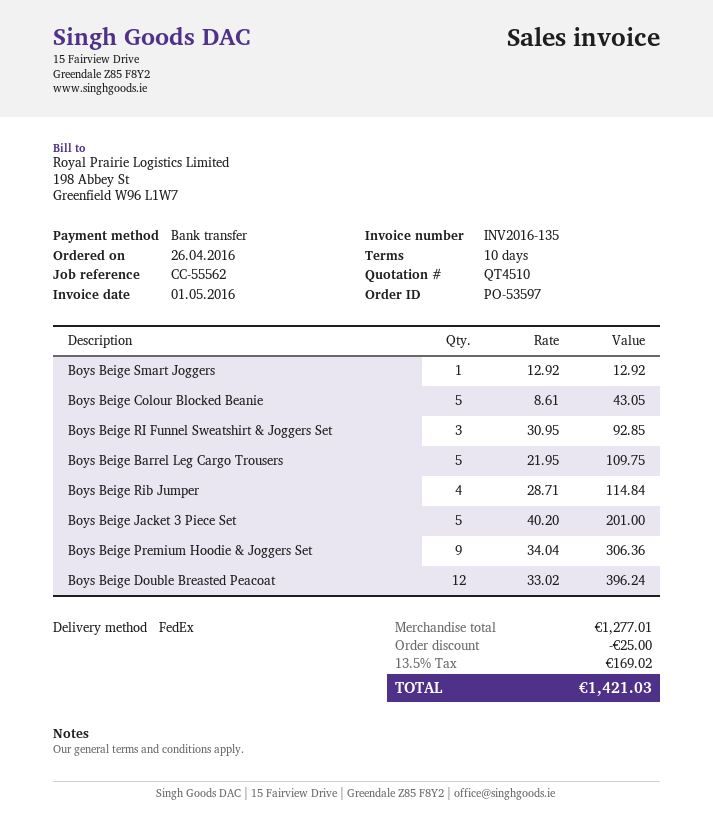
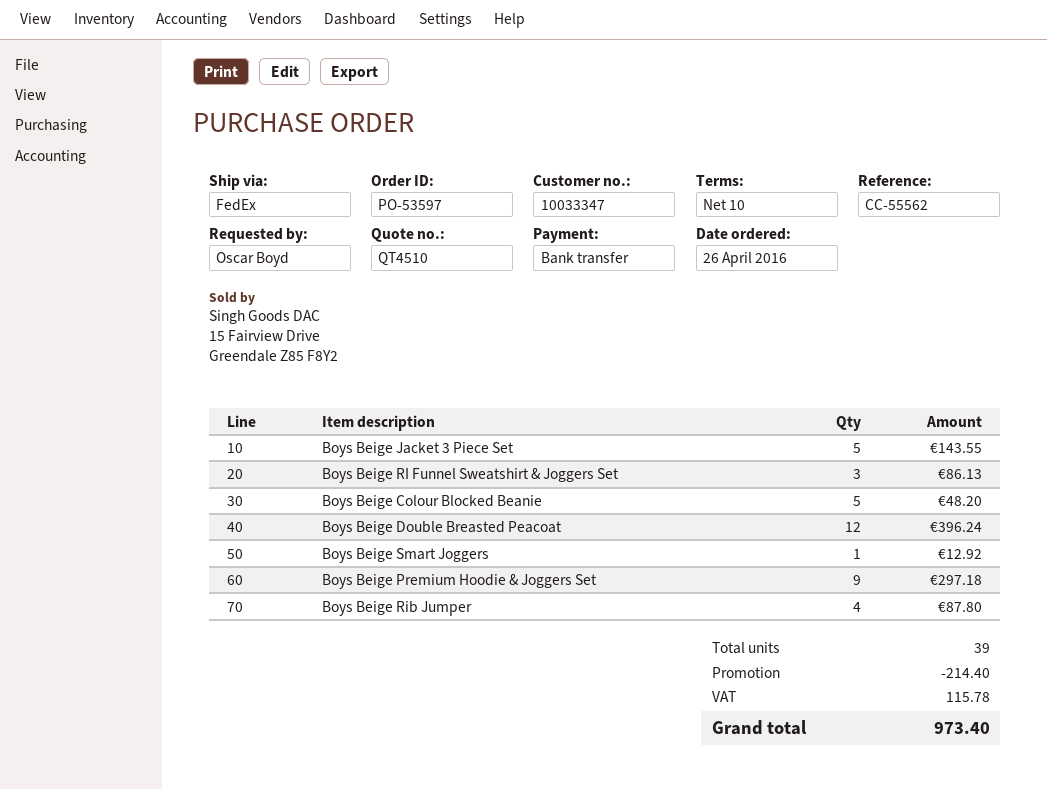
Boys Beige Colour Blocked Beanie: 5 for 43.05 -> 5 for 48.20
Boys Beige RI Funnel Sweatshirt & Joggers Set: 3 for 92.85 -> 3 for 86.13
Boys Beige Barrel Leg Cargo Trousers: 5 for 109.75 -> none
Boys Beige Rib Jumper: 4 for 114.84 -> 4 for 87.80
Boys Beige Jacket 3 Piece Set: 5 for 201.00 -> 5 for 143.55
Boys Beige Premium Hoodie & Joggers Set: 9 for 306.36 -> 9 for 297.18
discount: 25.00 -> 214.40
tax: 169.02 -> 115.78
total: 1421.03 -> 973.40

